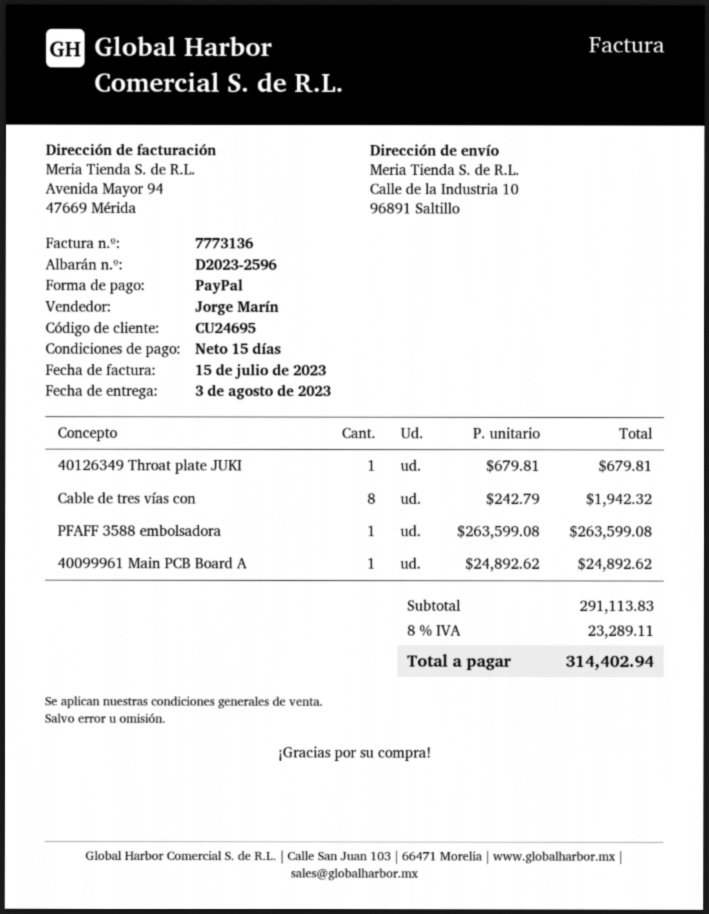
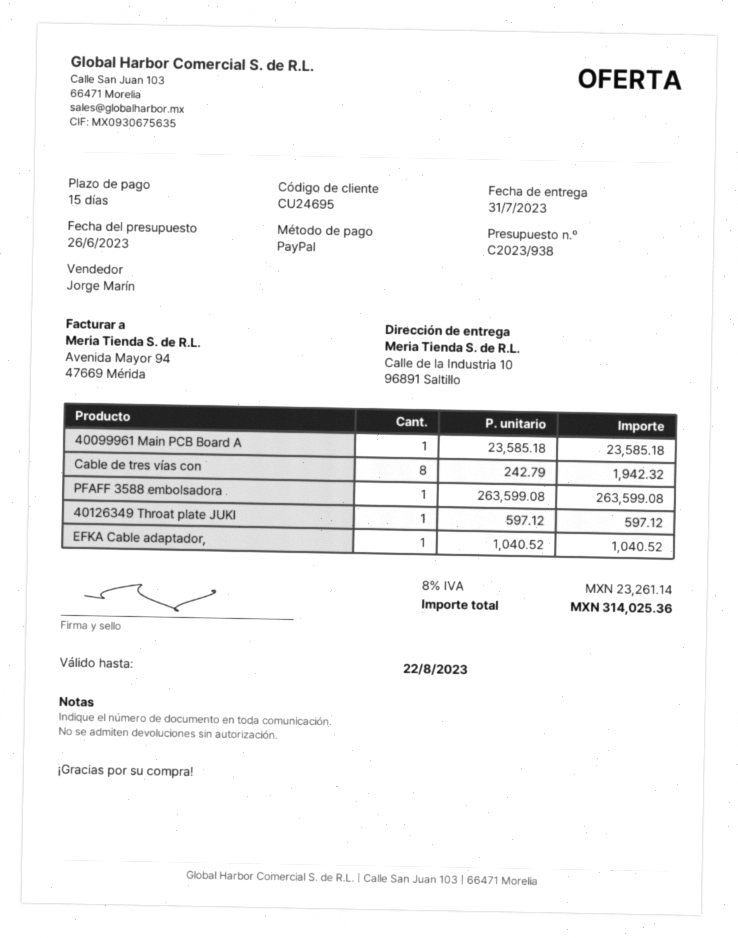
delivery date: 2023-08-03 -> 2023-07-31
40126349 Throat plate JUKI: 1 x 679.81 = 679.81 -> 1 x 597.12 = 597.12
40099961 Main PCB Board A: 1 x 24892.62 = 24892.62 -> 1 x 23585.18 = 23585.18
EFKA Cable adaptador,: none -> 1 x 1040.52 = 1040.52
tax: 8% = 23289.11 -> 8% = 23261.14
total: 314402.94 -> 314025.36

